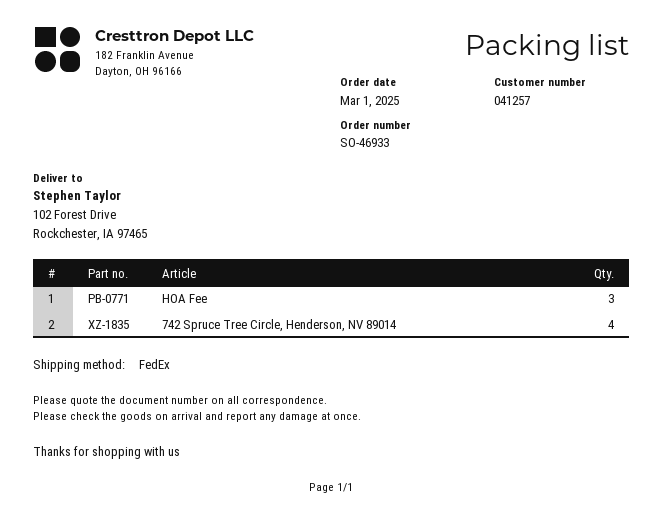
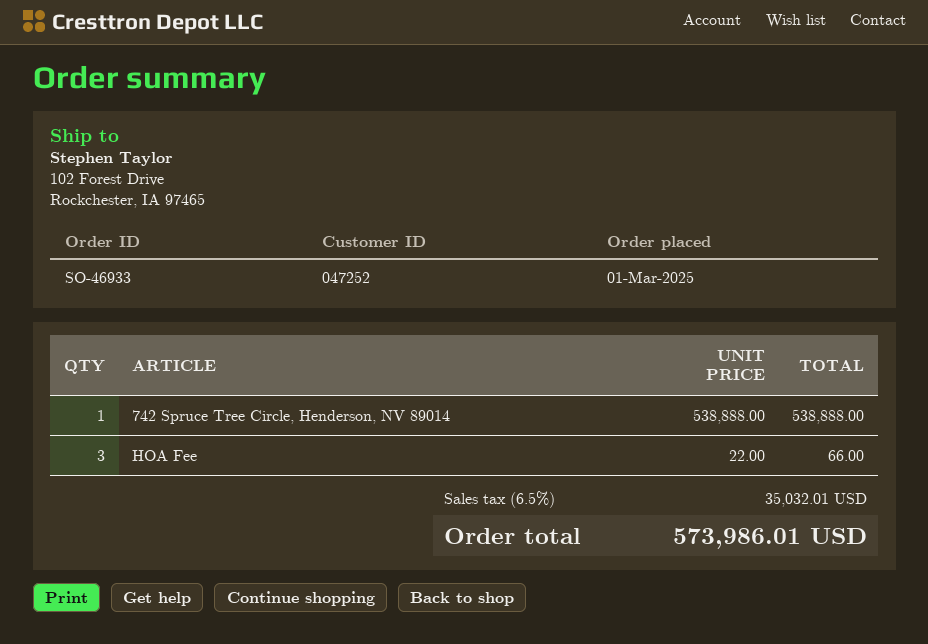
customer number: 041257 -> 047252
742 Spruce Tree Circle, Henderson, NV 89014: 4 -> 1

